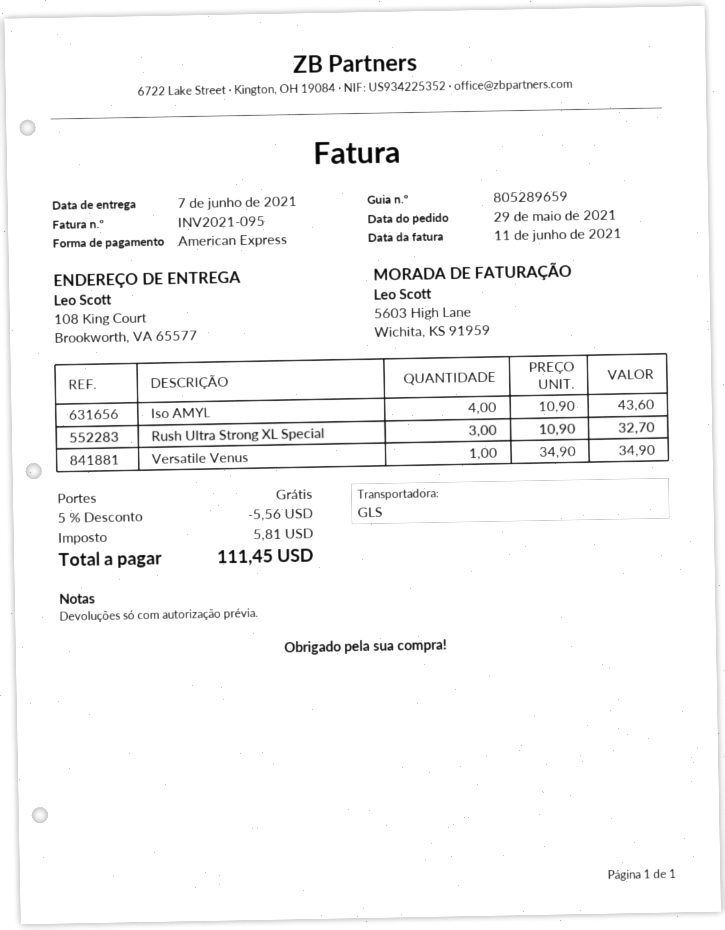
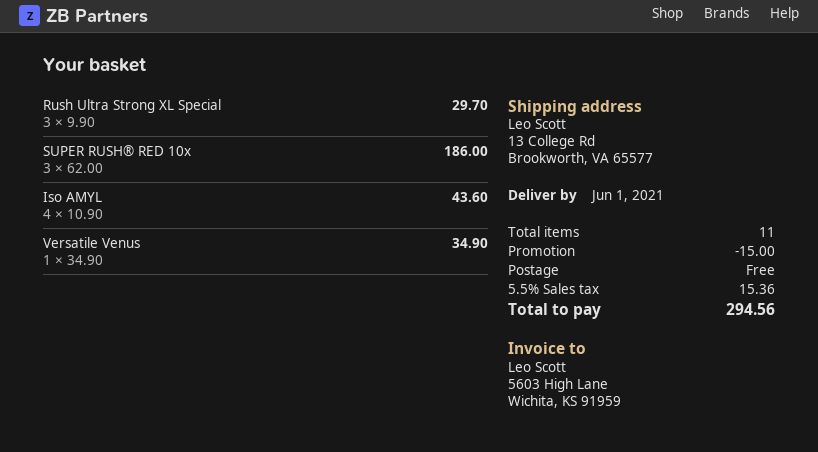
delivery date: 2021-06-07 -> 2021-06-01
ship to: 108 King Court, Brookworth, VA 65577 -> 13 College Rd, Brookworth, VA 65577
Rush Ultra Strong XL Special: 3 x 10.90 = 32.70 -> 3 x 9.90 = 29.70
SUPER RUSH® RED 10x: none -> 3 x 62.00 = 186.00
discount: 5.56 -> 15.00
tax: 5.81 -> 15.36
total: 111.45 -> 294.56

